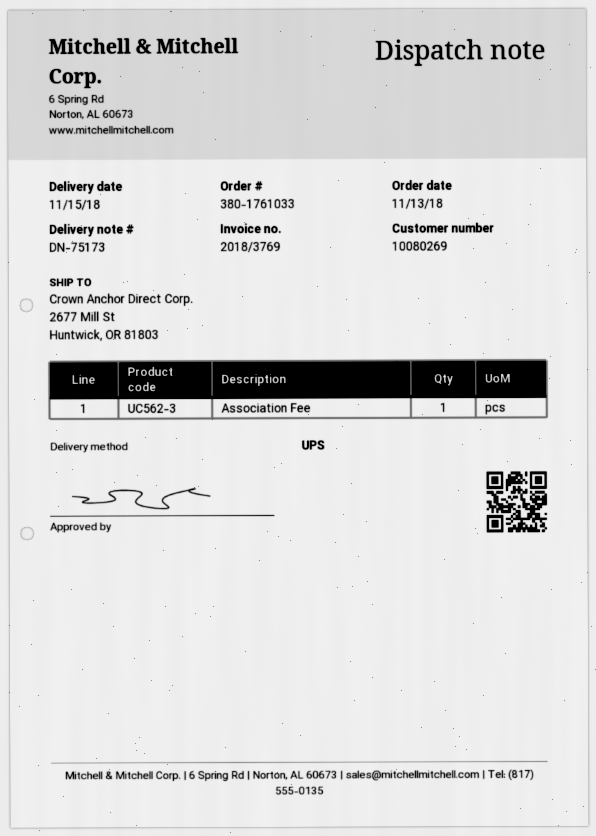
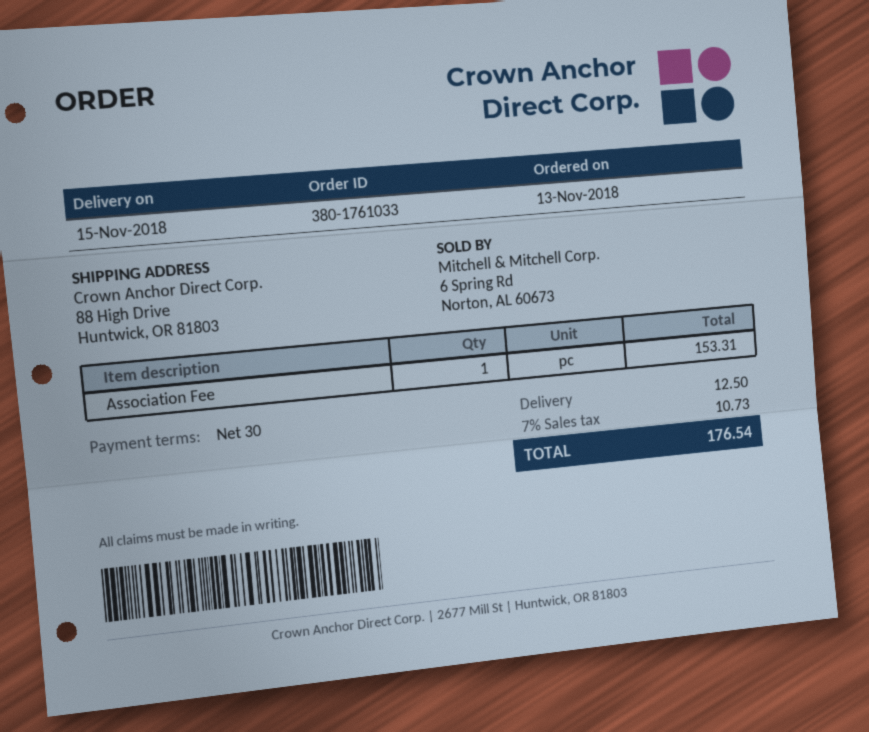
ship to: 2677 Mill St, Huntwick, OR 81803 -> 88 High Drive, Huntwick, OR 81803

